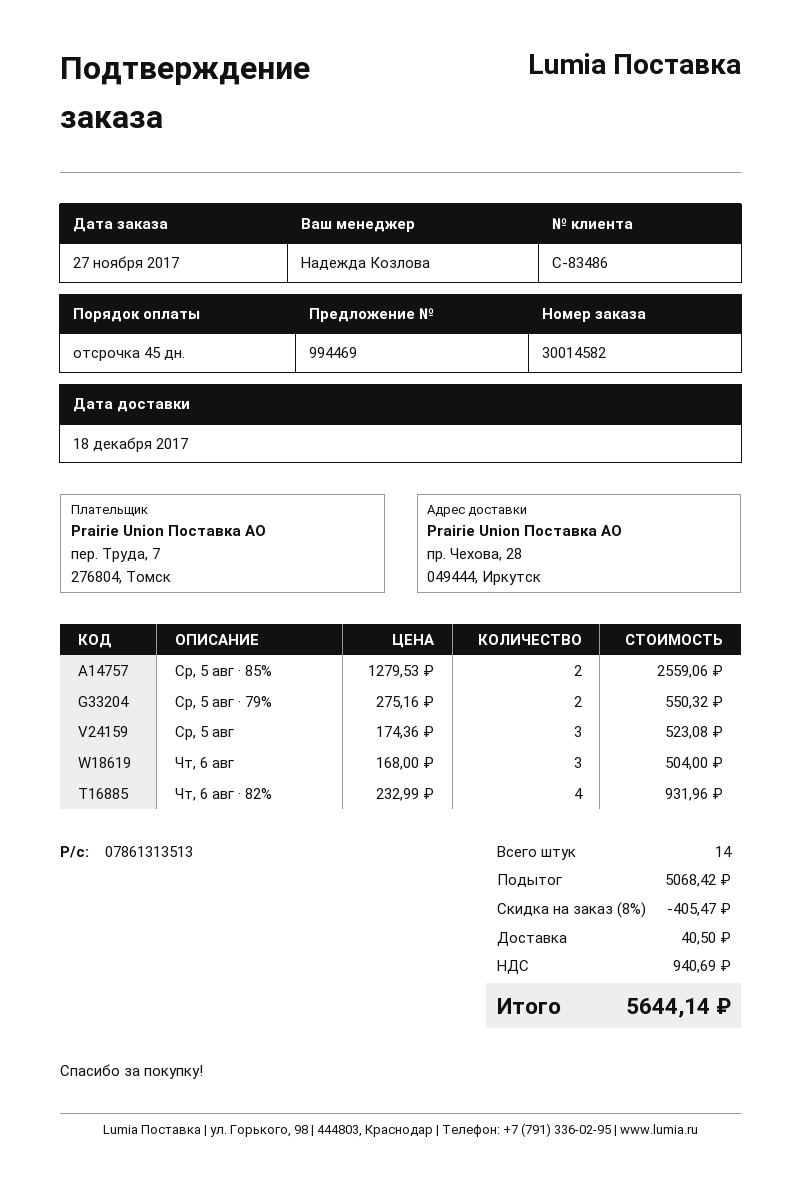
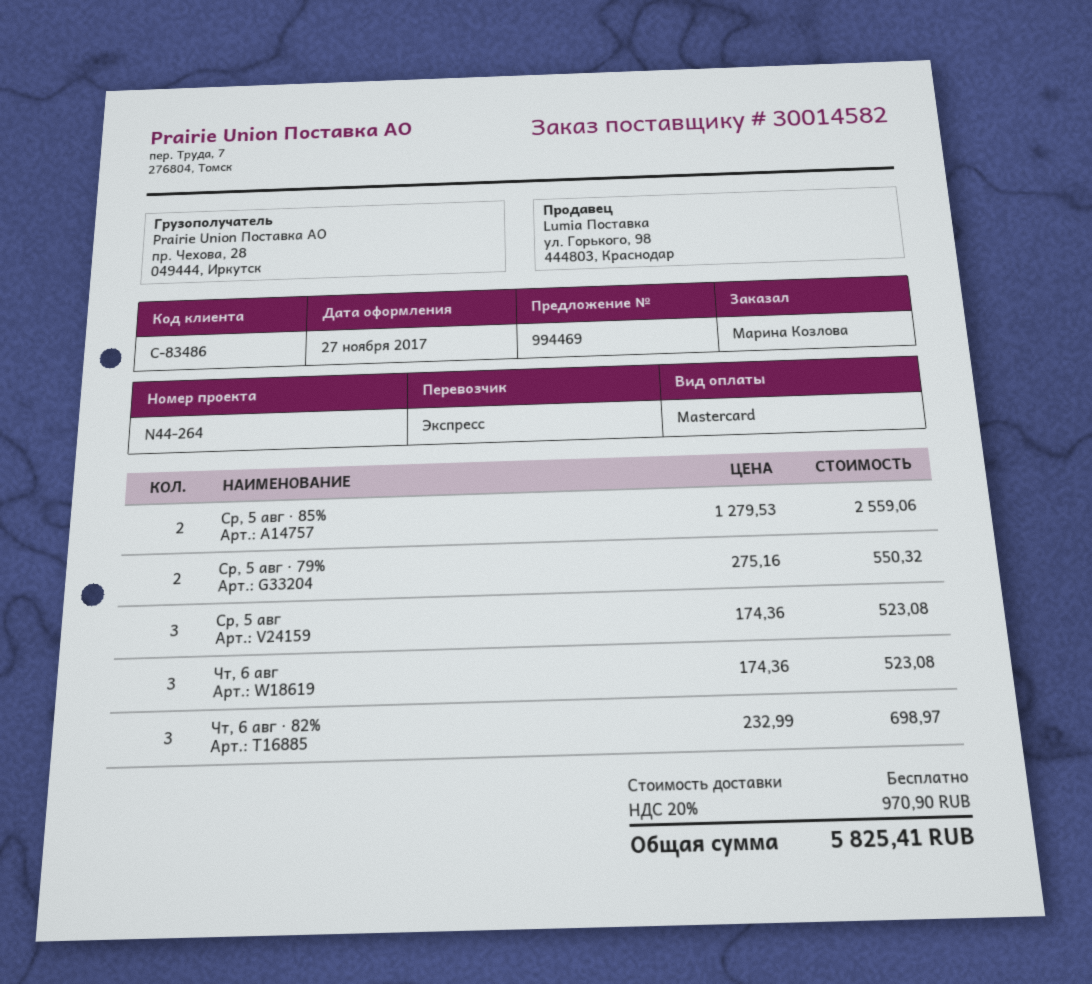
Чт, 6 авг: 3 x 168.00 = 504.00 -> 3 x 174.36 = 523.08
Чт, 6 авг · 82%: 4 x 232.99 = 931.96 -> 3 x 232.99 = 698.97
discount: 8% = 405.47 -> none
shipping: 40.50 -> 0.00
tax: 940.69 -> 970.90
total: 5644.14 -> 5825.41

